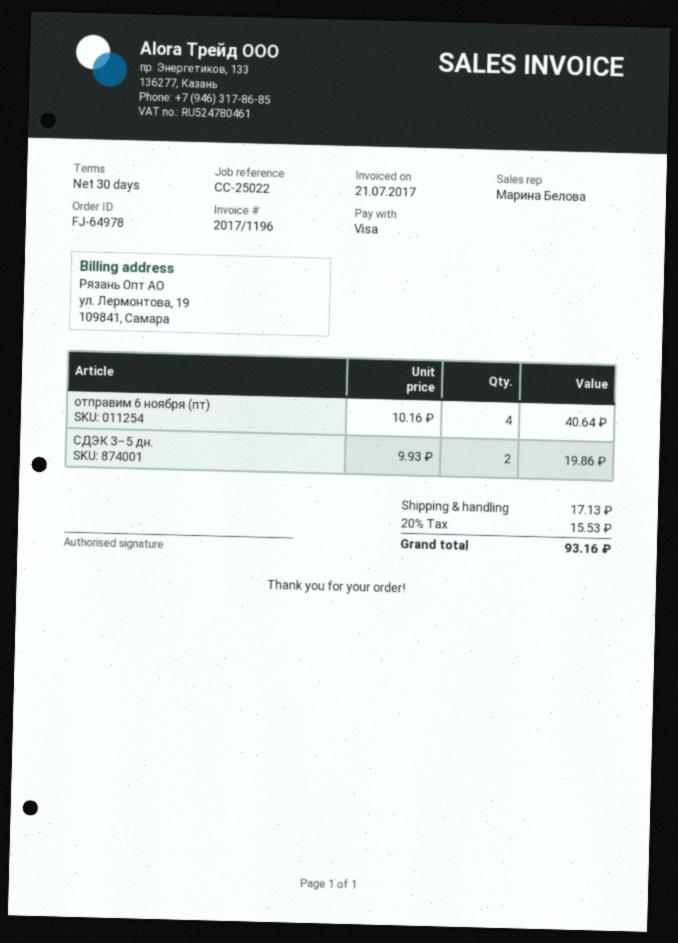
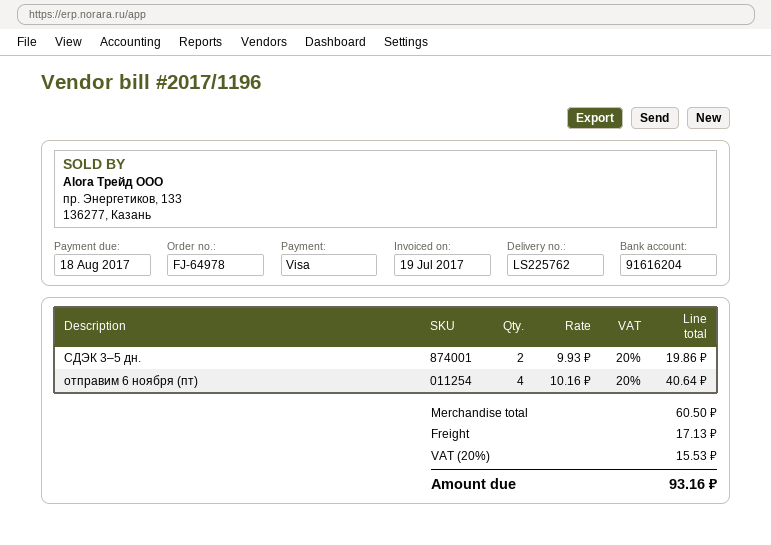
invoice date: 2017-07-21 -> 2017-07-19

